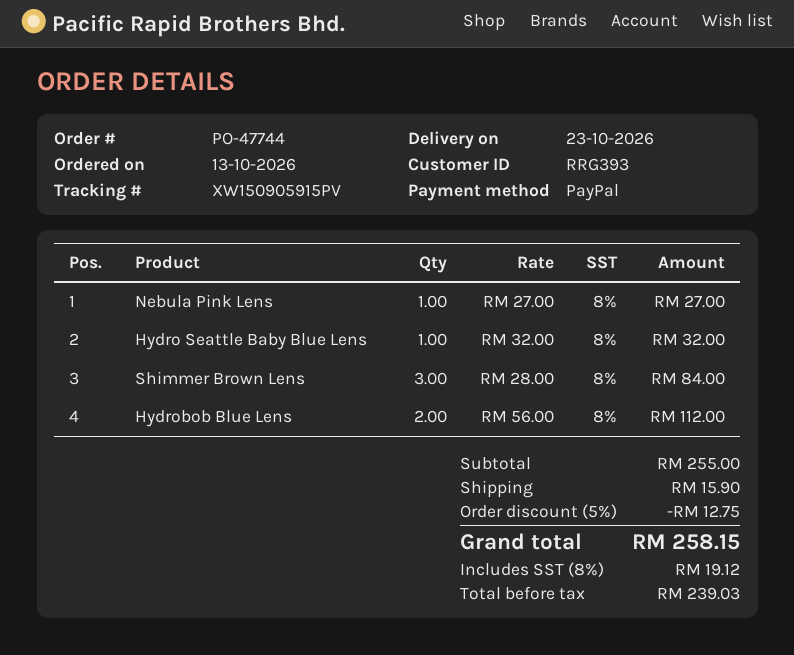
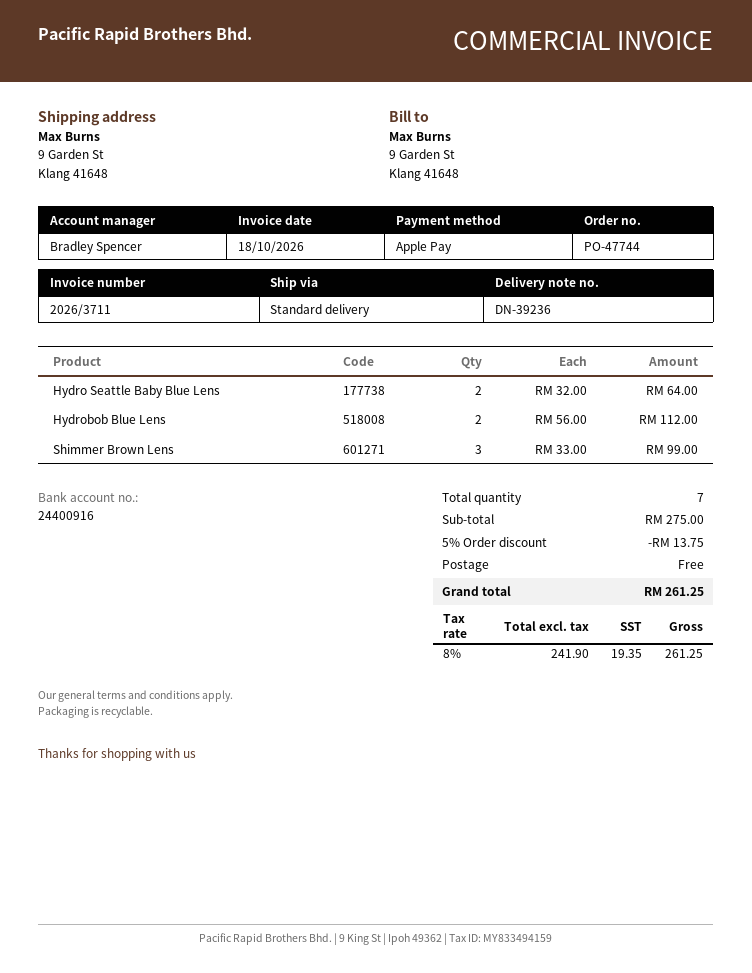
payment method: PayPal -> Apple Pay
Nebula Pink Lens: 1 x 27.00 = 27.00 -> none
Hydro Seattle Baby Blue Lens: 1 x 32.00 = 32.00 -> 2 x 32.00 = 64.00
Shimmer Brown Lens: 3 x 28.00 = 84.00 -> 3 x 33.00 = 99.00
subtotal: 255.00 -> 275.00
discount: 5% = 12.75 -> 5% = 13.75
shipping: 15.90 -> 0.00
net: 239.03 -> 241.90
tax: 8% = 19.12 -> 8% = 19.35
total: 258.15 -> 261.25

